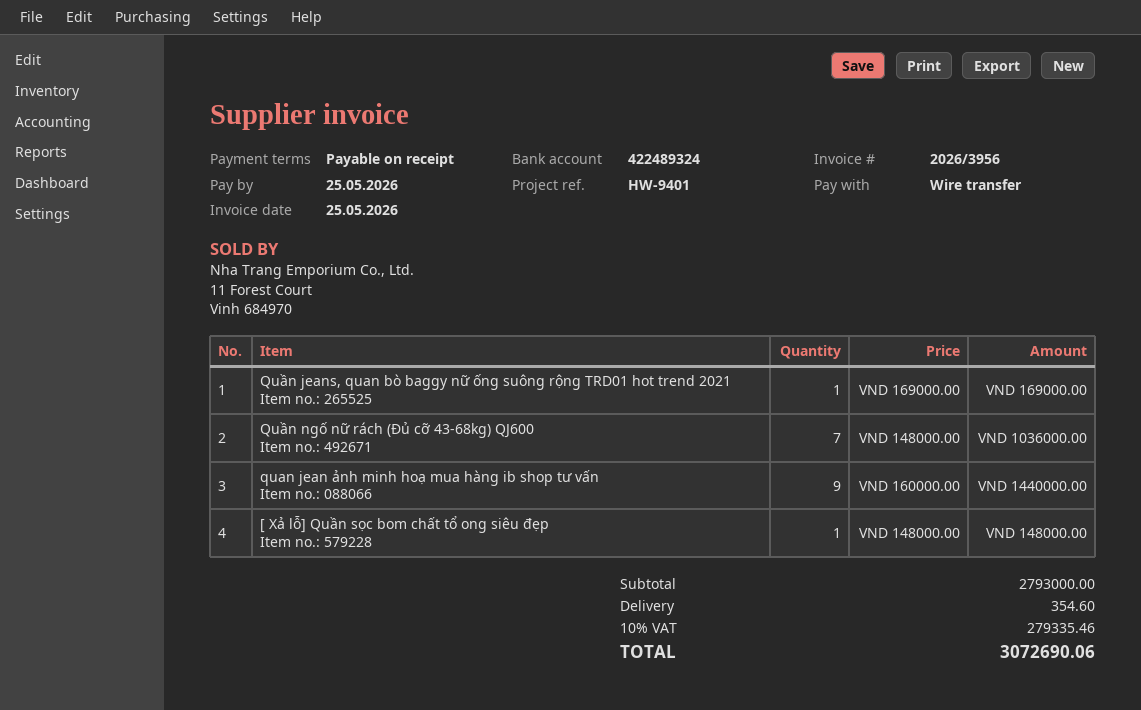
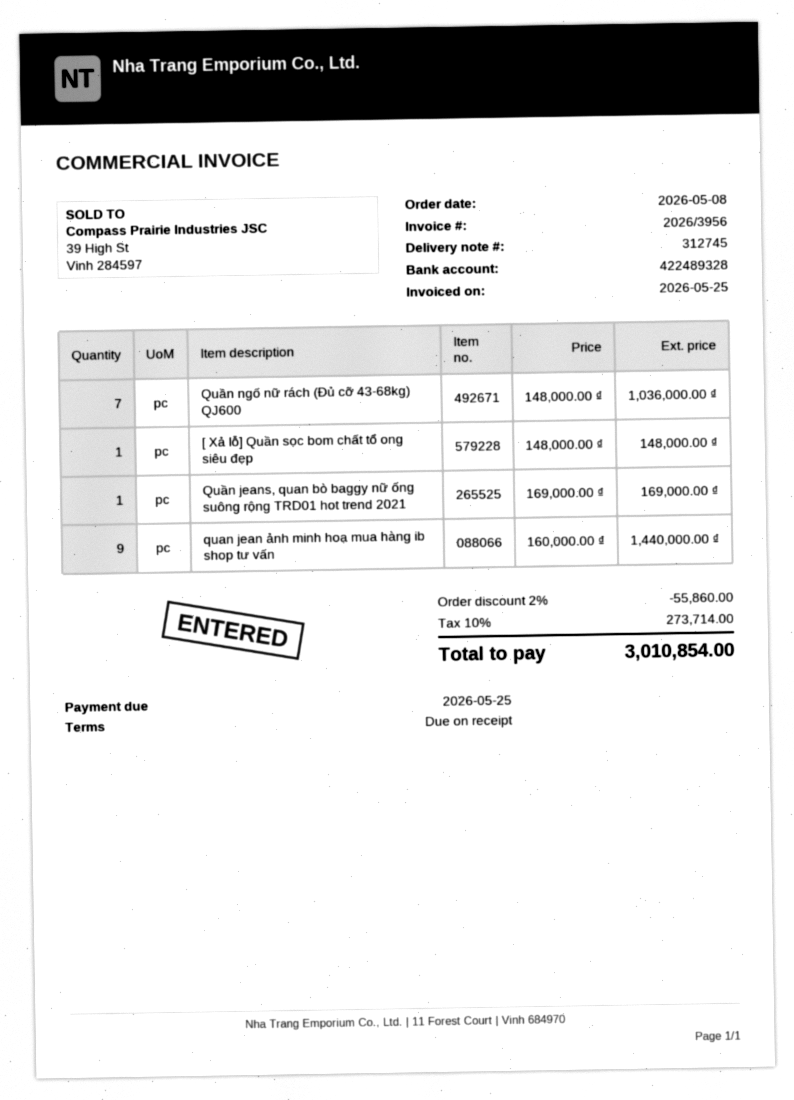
bank account: 422489324 -> 422489328
discount: none -> 2% = 55860.00
shipping: 354.60 -> none
tax: 10% = 279335.46 -> 10% = 273714.00
total: 3072690.06 -> 3010854.00

